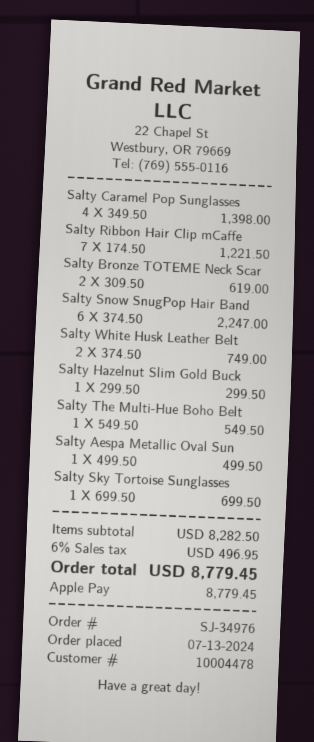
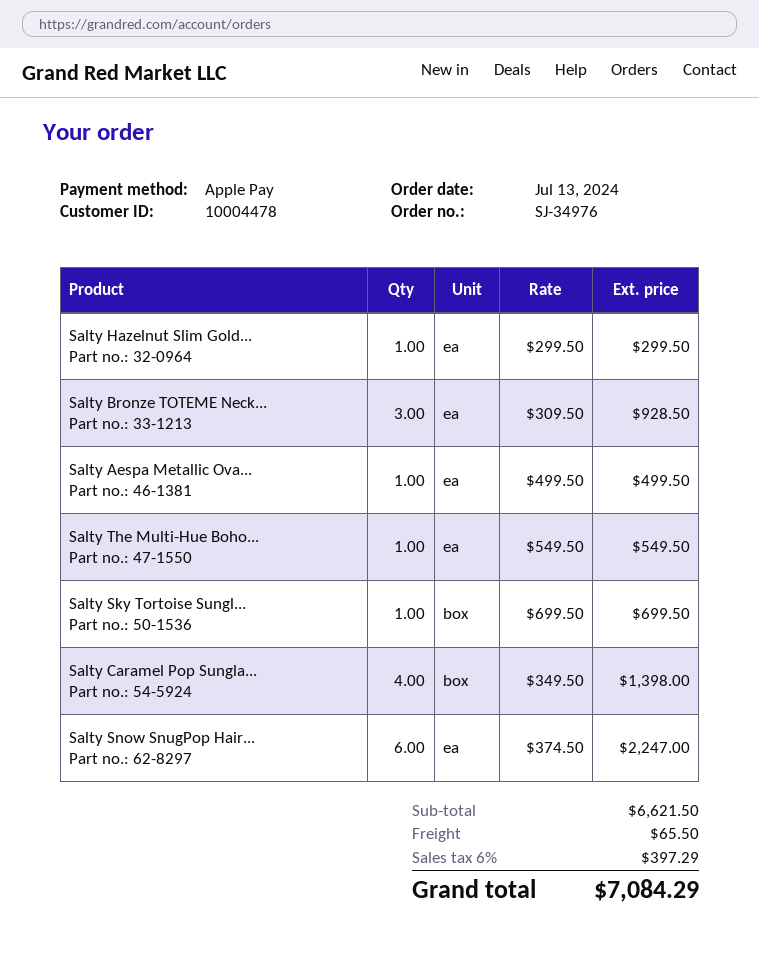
Salty Ribbon Hair Clip mCaffe: 7 x 174.50 = 1221.50 -> none
Salty Bronze TOTEME Neck Scar: 2 x 309.50 = 619.00 -> 3 x 309.50 = 928.50
Salty White Husk Leather Belt: 2 x 374.50 = 749.00 -> none
subtotal: 8282.50 -> 6621.50
shipping: none -> 65.50
tax: 6% = 496.95 -> 6% = 397.29
total: 8779.45 -> 7084.29

